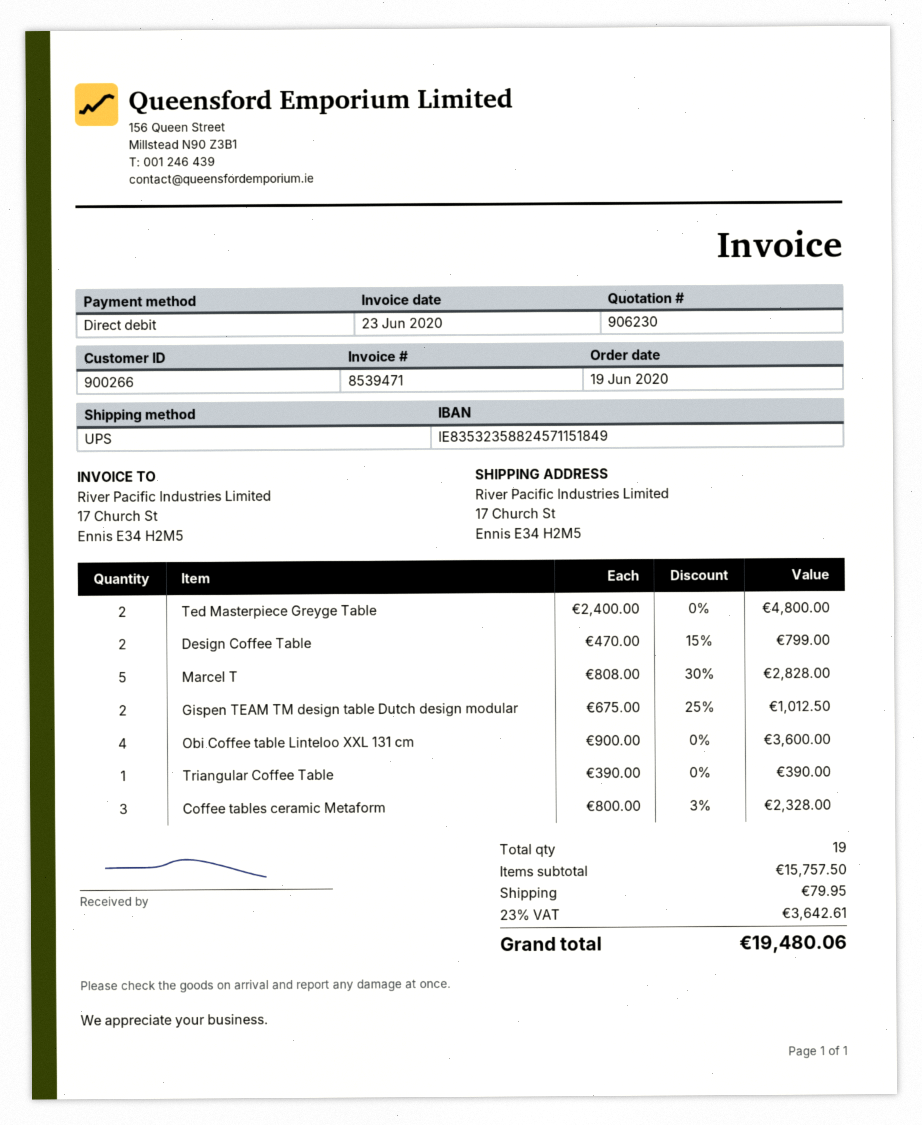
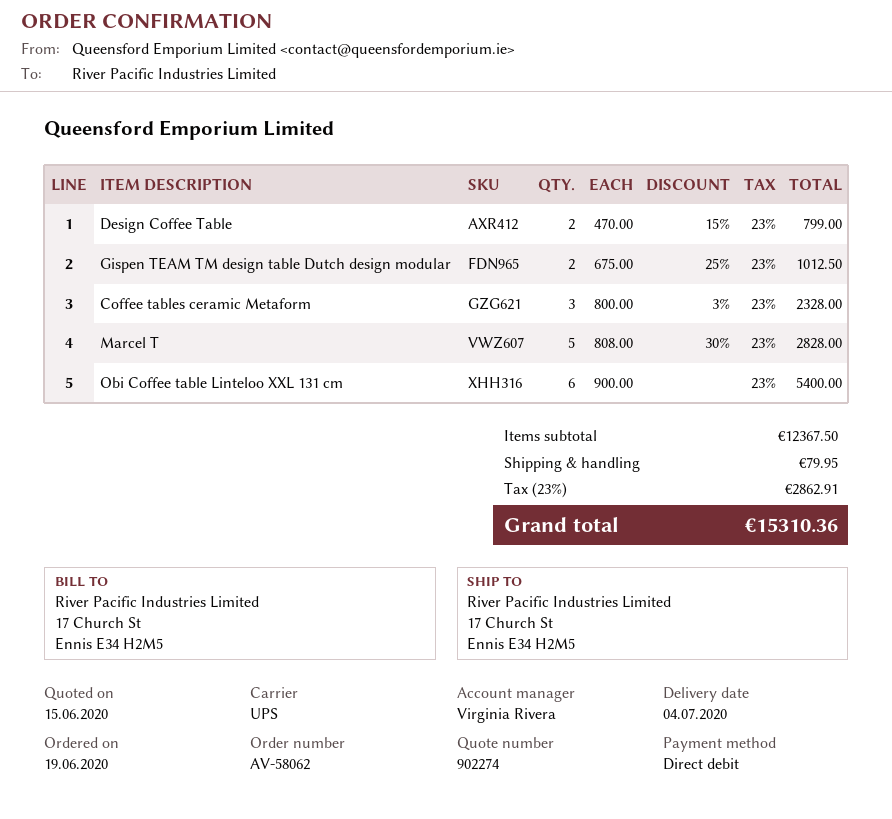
quote number: 906230 -> 902274
Ted Masterpiece Greyge Table: 2 x 2400.00 = 4800.00 -> none
Obi Coffee table Linteloo XXL 131 cm: 4 x 900.00 = 3600.00 -> 6 x 900.00 = 5400.00
Triangular Coffee Table: 1 x 390.00 = 390.00 -> none
subtotal: 15757.50 -> 12367.50
tax: 23% = 3642.61 -> 23% = 2862.91
total: 19480.06 -> 15310.36

